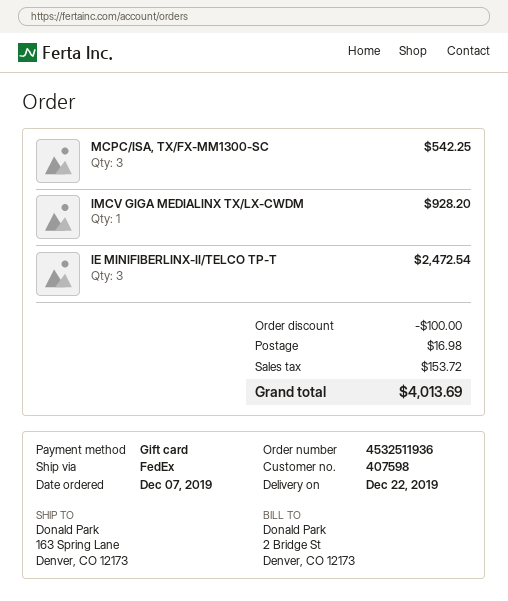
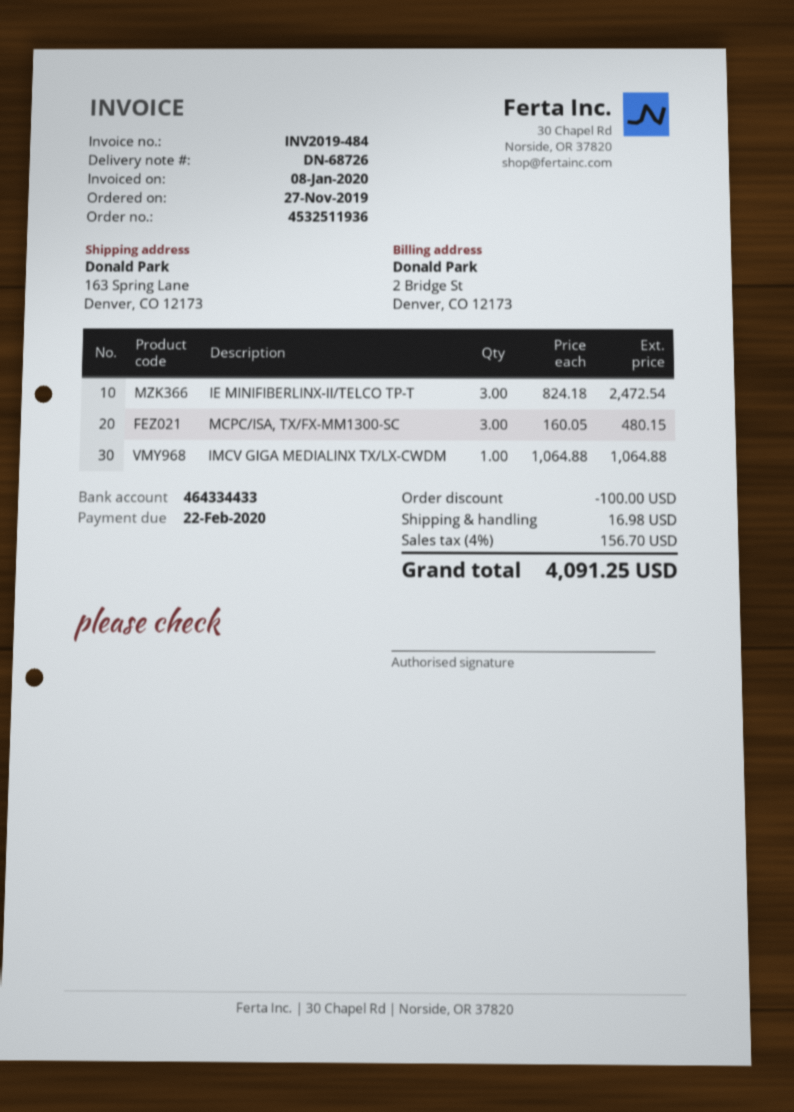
order date: 2019-12-07 -> 2019-11-27
MCPC/ISA, TX/FX-MM1300-SC: 3 for 542.25 -> 3 for 480.15
IMCV GIGA MEDIALINX TX/LX-CWDM: 1 for 928.20 -> 1 for 1064.88
tax: 153.72 -> 156.70
total: 4013.69 -> 4091.25

